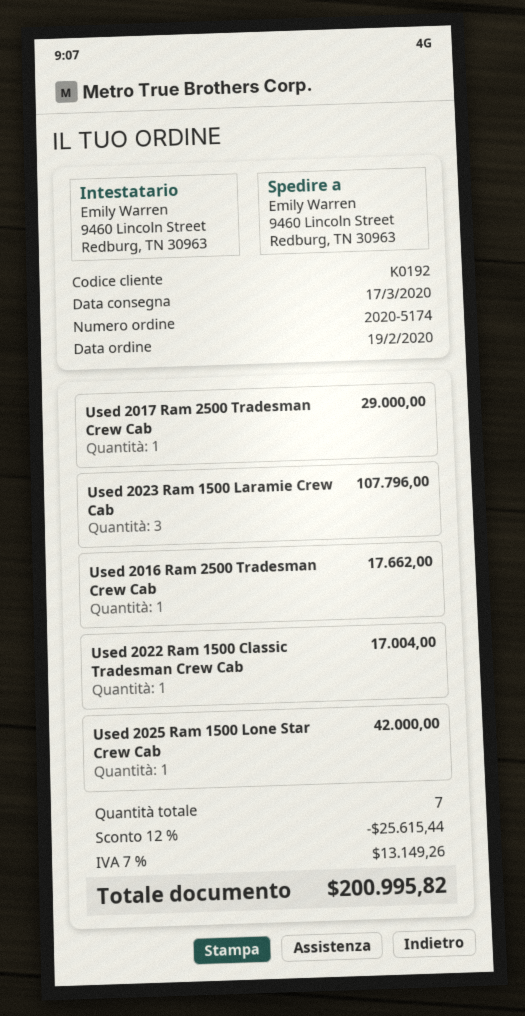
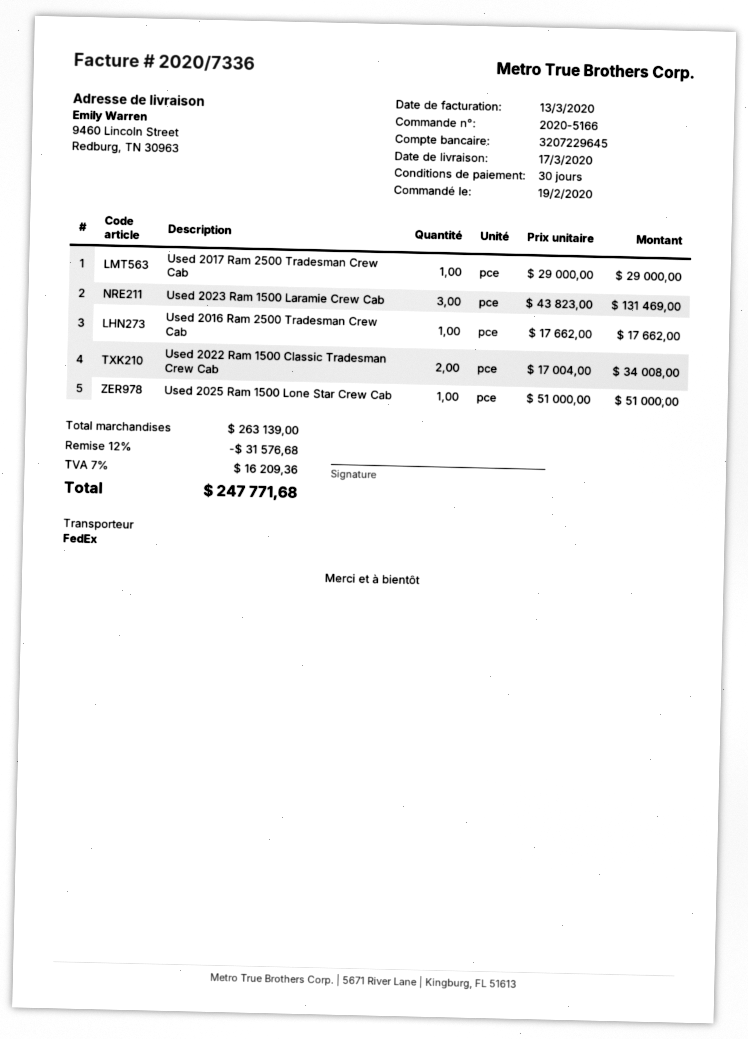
order number: 2020-5174 -> 2020-5166
Used 2023 Ram 1500 Laramie Crew Cab: 3 for 107796.00 -> 3 for 131469.00
Used 2022 Ram 1500 Classic Tradesman Crew Cab: 1 for 17004.00 -> 2 for 34008.00
Used 2025 Ram 1500 Lone Star Crew Cab: 1 for 42000.00 -> 1 for 51000.00
discount: 12% = 25615.44 -> 12% = 31576.68
tax: 7% = 13149.26 -> 7% = 16209.36
total: 200995.82 -> 247771.68

